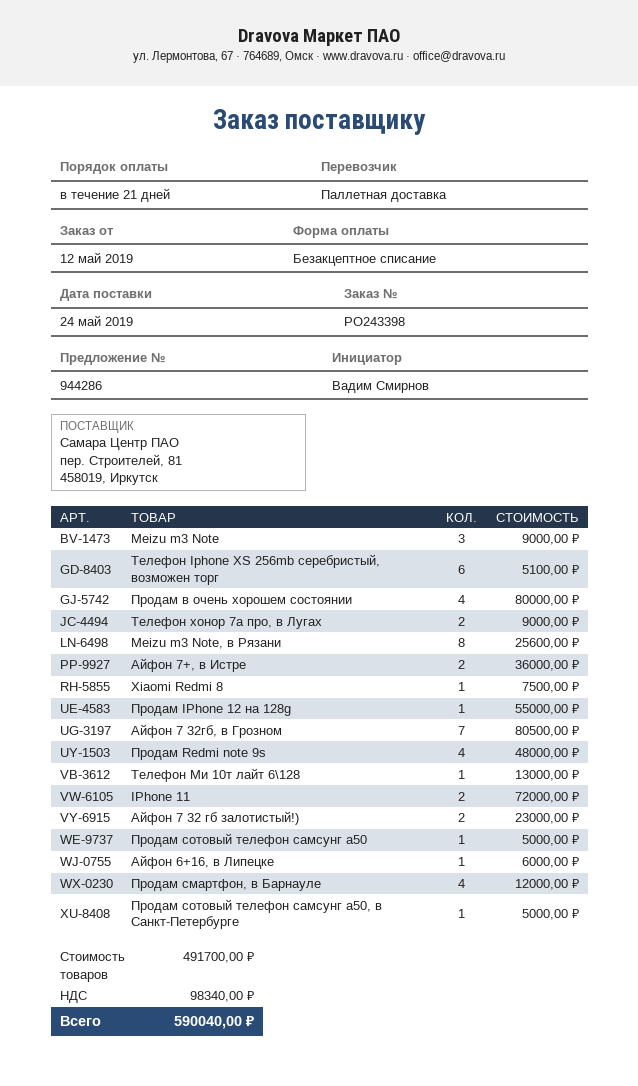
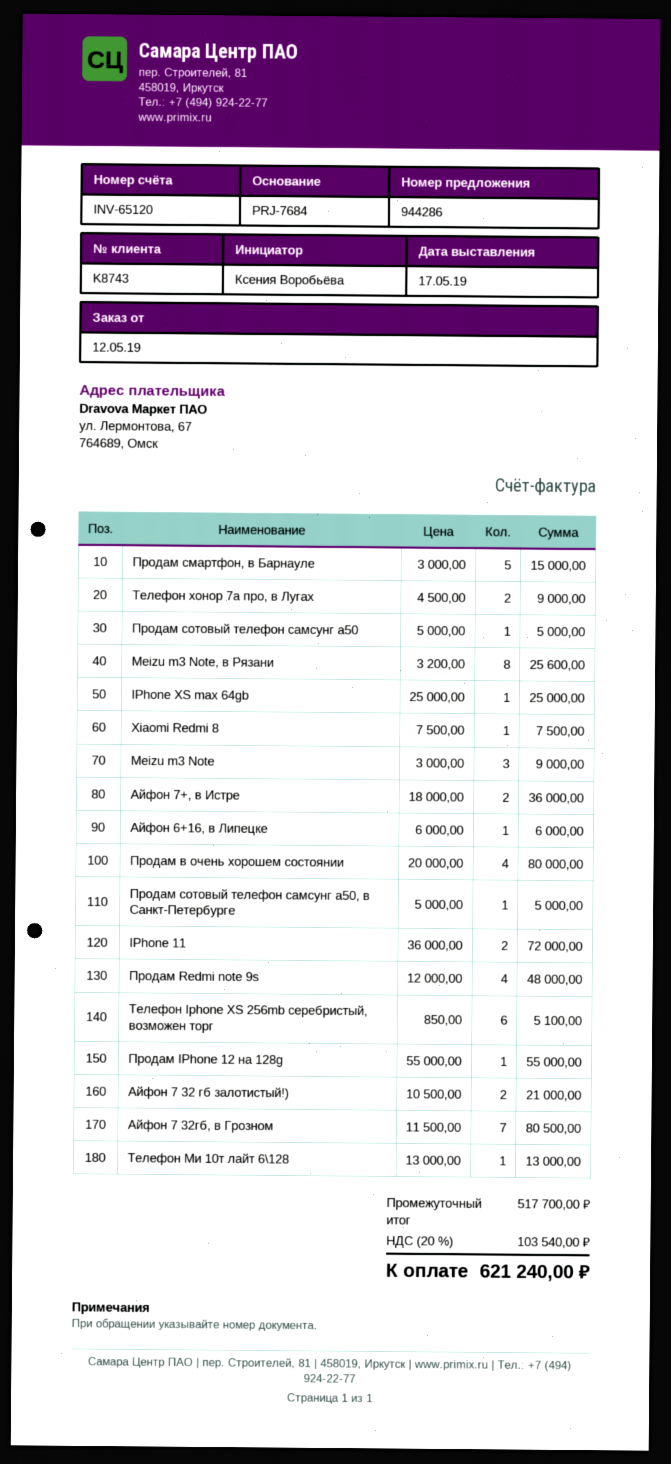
ordered by: Вадим Смирнов -> Ксения Воробьёва
Айфон 7 32 гб залотистый!): 2 for 23000.00 -> 2 for 21000.00
Продам смартфон, в Барнауле: 4 for 12000.00 -> 5 for 15000.00
IPhone XS max 64gb: none -> 1 for 25000.00
subtotal: 491700.00 -> 517700.00
tax: 98340.00 -> 103540.00
total: 590040.00 -> 621240.00

